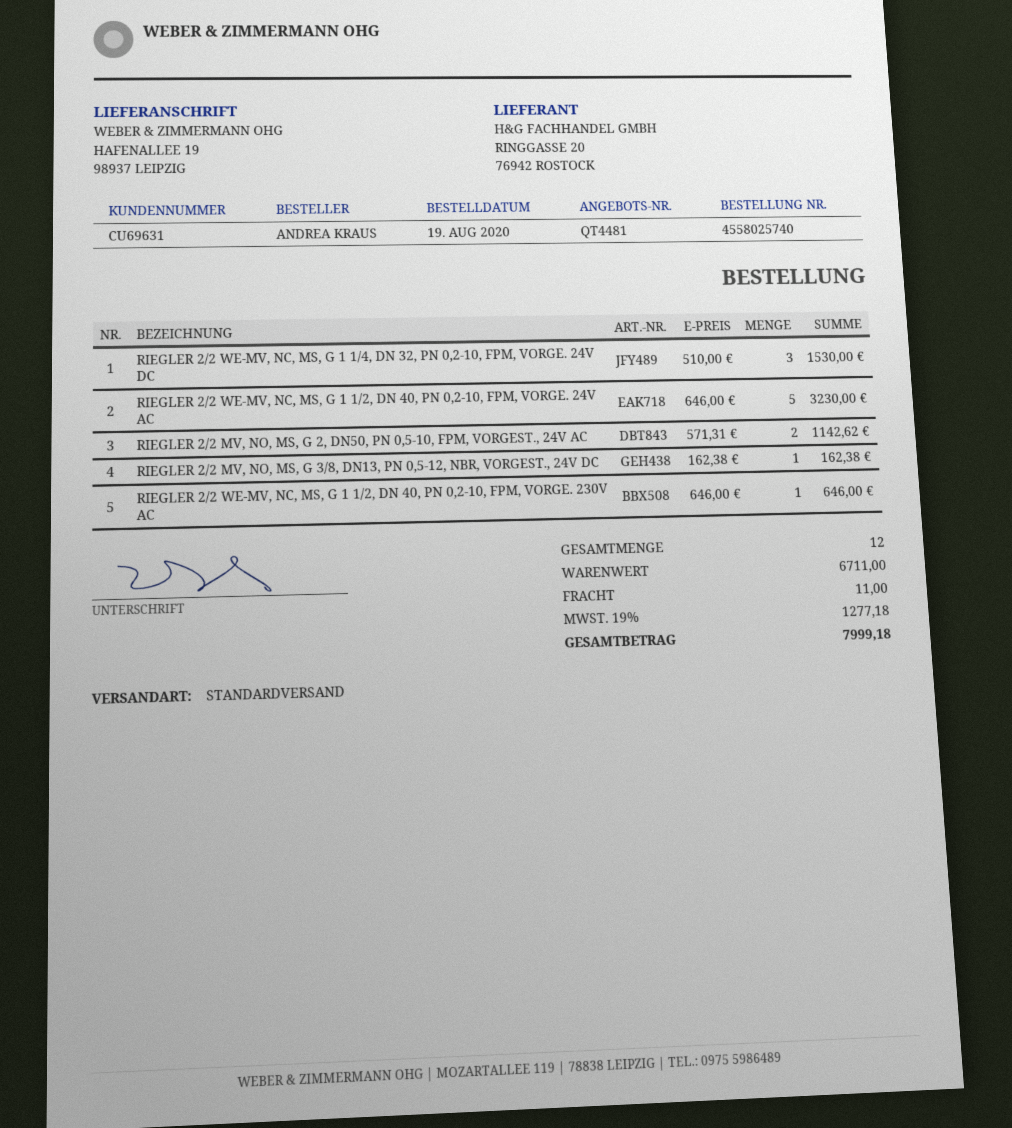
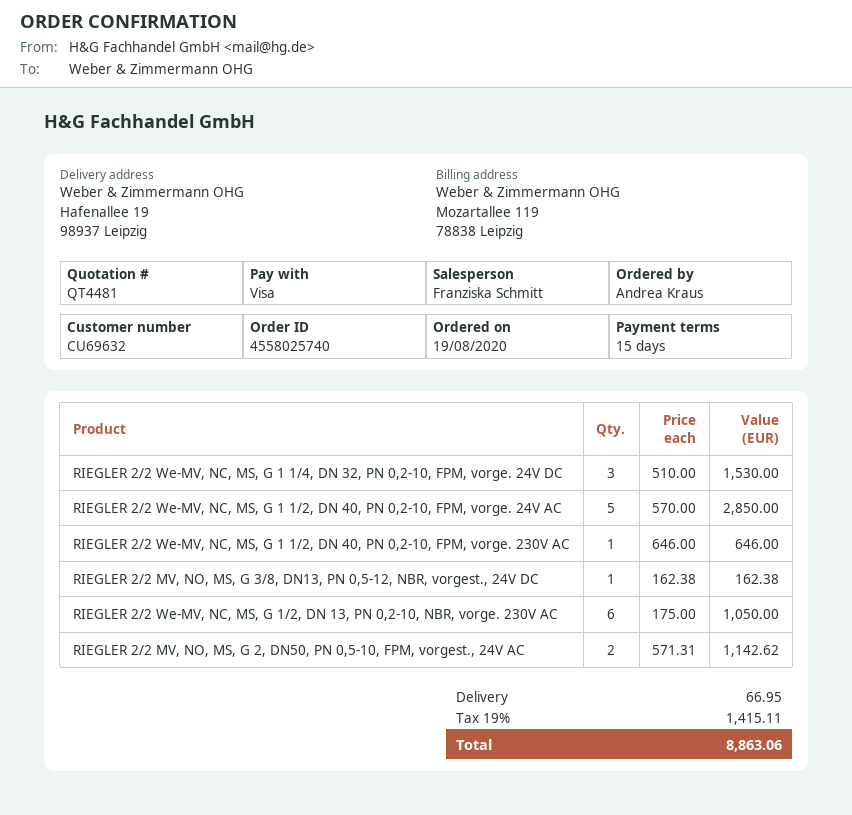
customer number: CU69631 -> CU69632
RIEGLER 2/2 WE-MV, NC, MS, G 1 1/2, DN 40, PN 0,2-10, FPM, VORGE. 24V AC: 5 x 646.00 = 3230.00 -> 5 x 570.00 = 2850.00
RIEGLER 2/2 We-MV, NC, MS, G 1/2, DN 13, PN 0,2-10, NBR, vorge. 230V AC: none -> 6 x 175.00 = 1050.00
shipping: 11.00 -> 66.95
tax: 19% = 1277.18 -> 19% = 1415.11
total: 7999.18 -> 8863.06

